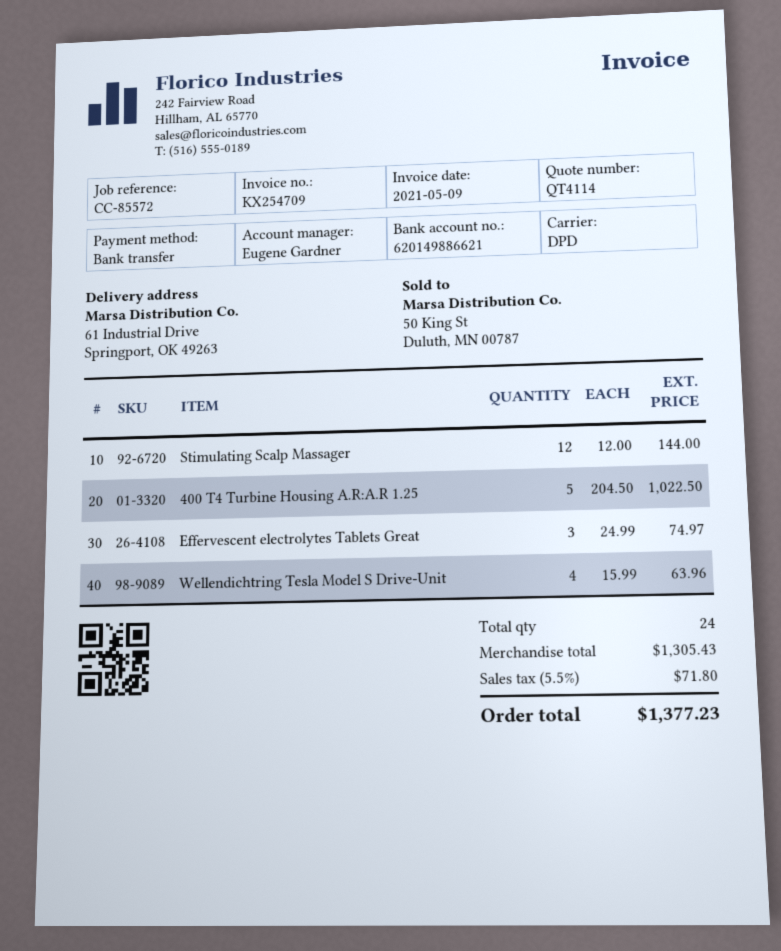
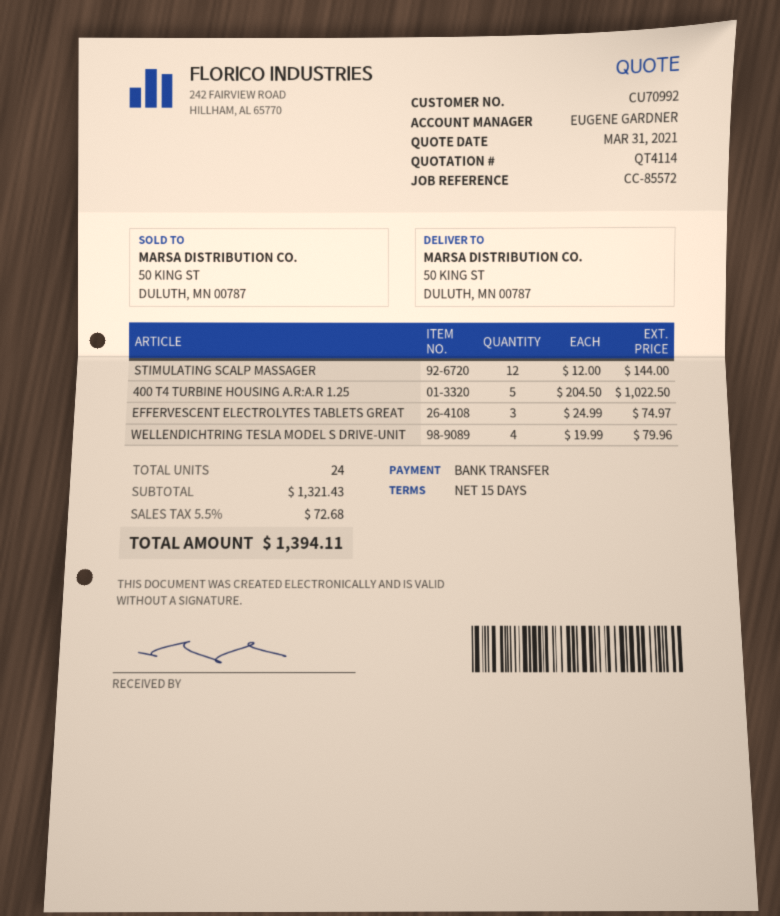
ship to: 61 Industrial Drive, Springport, OK 49263 -> 50 KING ST, DULUTH, MN 00787
Wellendichtring Tesla Model S Drive-Unit: 4 x 15.99 = 63.96 -> 4 x 19.99 = 79.96
subtotal: 1305.43 -> 1321.43
tax: 5.5% = 71.80 -> 5.5% = 72.68
total: 1377.23 -> 1394.11

